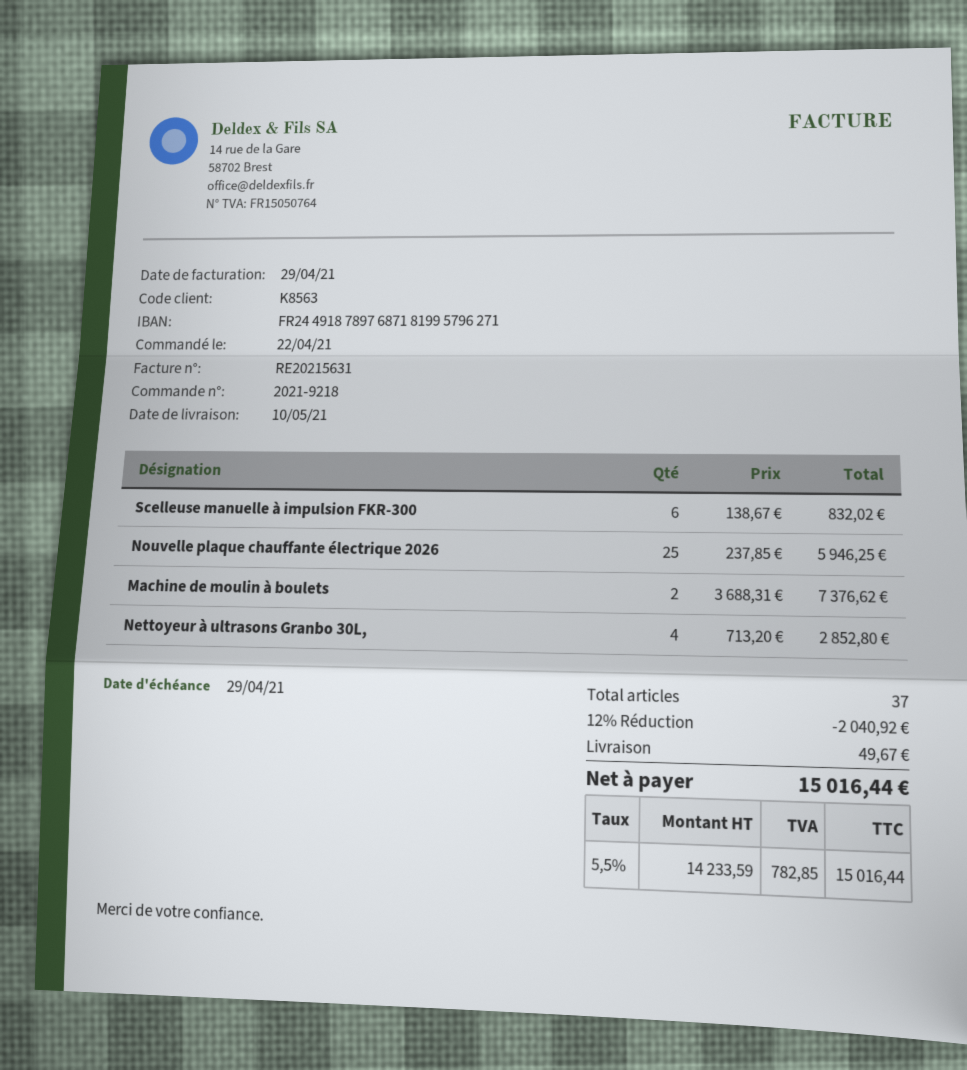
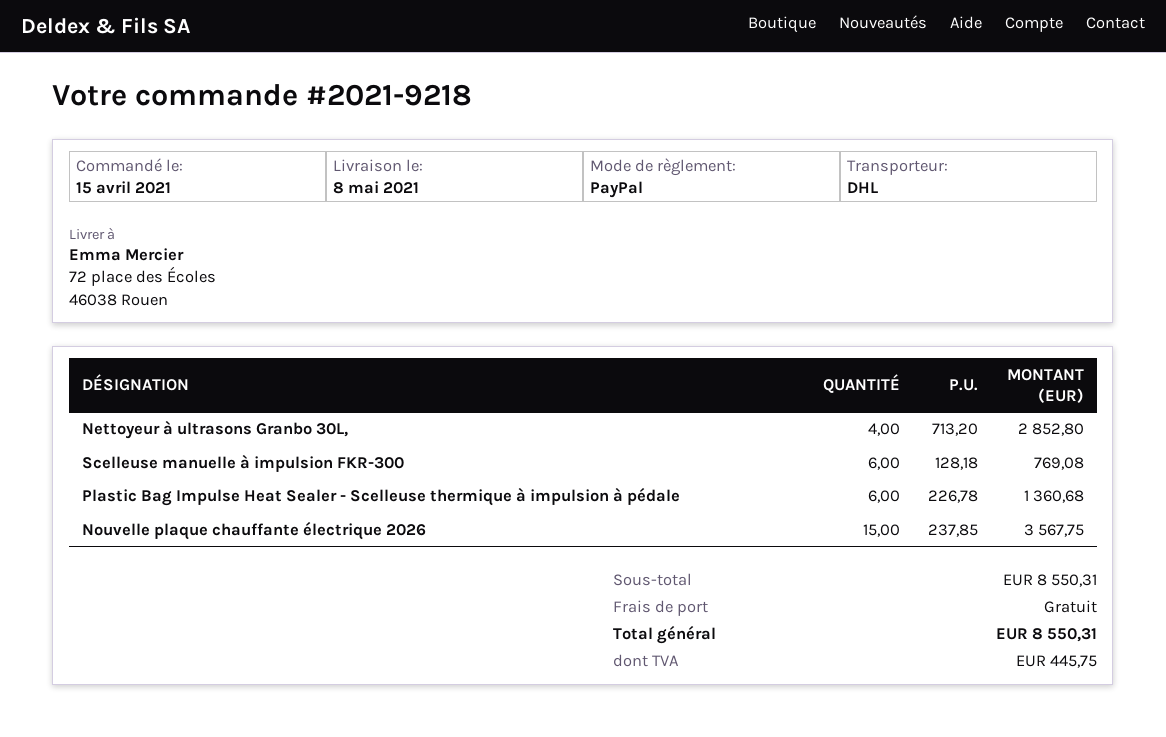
order date: 2021-04-22 -> 2021-04-15
delivery date: 2021-05-10 -> 2021-05-08
Scelleuse manuelle à impulsion FKR-300: 6 x 138.67 = 832.02 -> 6 x 128.18 = 769.08
Nouvelle plaque chauffante électrique 2026: 25 x 237.85 = 5946.25 -> 15 x 237.85 = 3567.75
Machine de moulin à boulets: 2 x 3688.31 = 7376.62 -> none
Plastic Bag Impulse Heat Sealer - Scelleuse thermique à impulsion à pédale: none -> 6 x 226.78 = 1360.68
discount: 12% = 2040.92 -> none
shipping: 49.67 -> 0.00
tax: 782.85 -> 445.75
total: 15016.44 -> 8550.31

